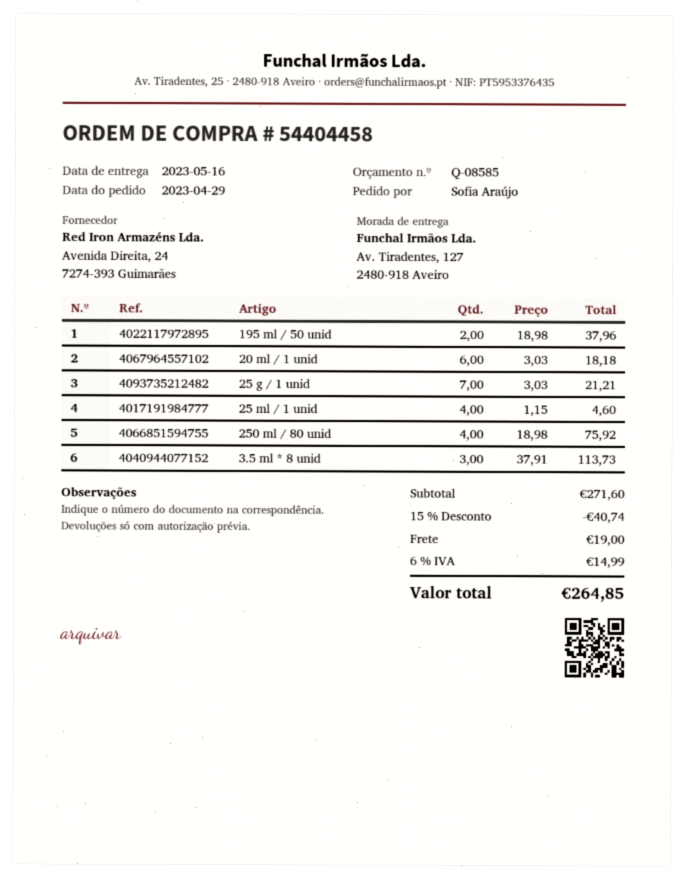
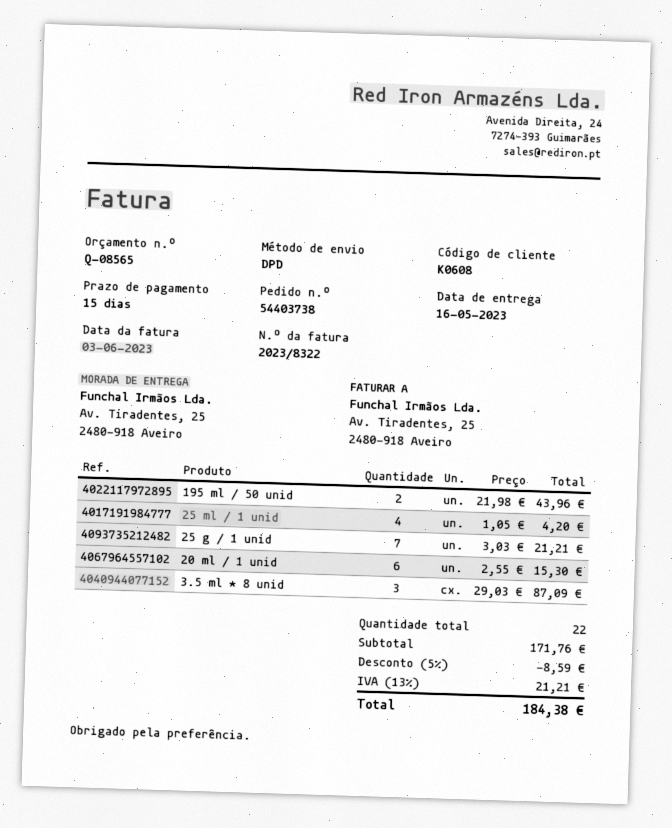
quote number: Q-08585 -> Q-08565
order number: 54404458 -> 54403738
ship to: Av. Tiradentes, 127, 2480-918 Aveiro -> Av. Tiradentes, 25, 2480-918 Aveiro
195 ml / 50 unid: 2 x 18.98 = 37.96 -> 2 x 21.98 = 43.96
20 ml / 1 unid: 6 x 3.03 = 18.18 -> 6 x 2.55 = 15.30
25 ml / 1 unid: 4 x 1.15 = 4.60 -> 4 x 1.05 = 4.20
250 ml / 80 unid: 4 x 18.98 = 75.92 -> none
3.5 ml * 8 unid: 3 x 37.91 = 113.73 -> 3 x 29.03 = 87.09
subtotal: 271.60 -> 171.76
discount: 15% = 40.74 -> 5% = 8.59
shipping: 19.00 -> none
tax: 6% = 14.99 -> 13% = 21.21
total: 264.85 -> 184.38

